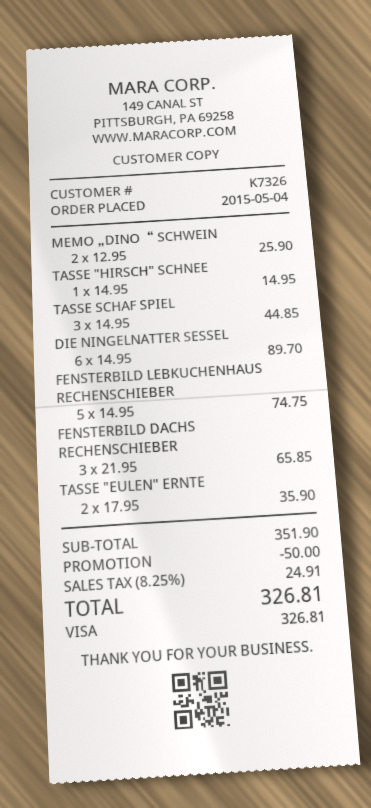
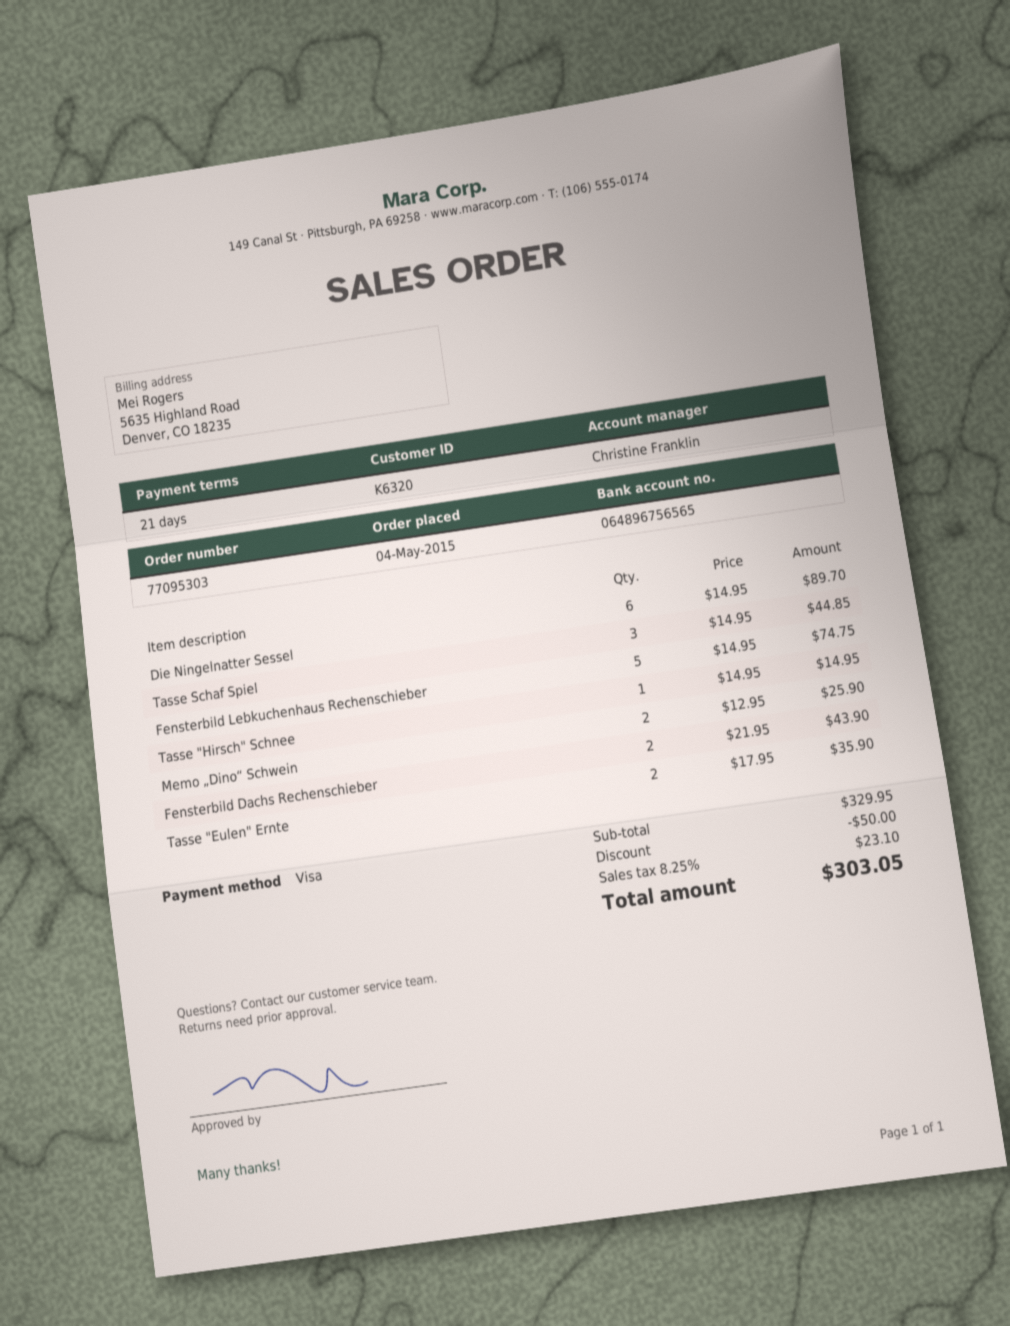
customer number: K7326 -> K6320
FENSTERBILD DACHS RECHENSCHIEBER: 3 x 21.95 = 65.85 -> 2 x 21.95 = 43.90
subtotal: 351.90 -> 329.95
tax: 8.25% = 24.91 -> 8.25% = 23.10
total: 326.81 -> 303.05

